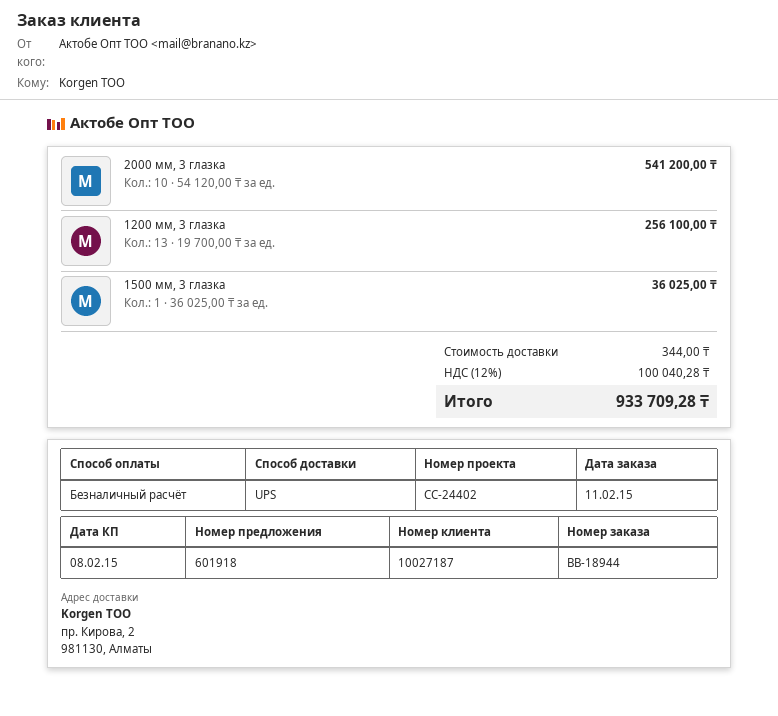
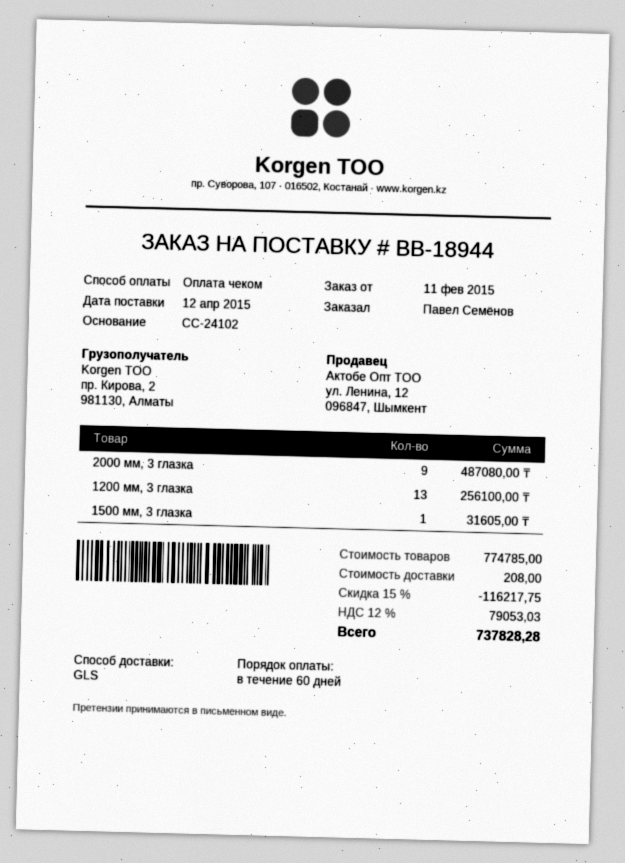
reference: CC-24402 -> CC-24102
payment method: bank transfer -> cheque
shipping method: UPS -> GLS
2000 мм, 3 глазка: 10 for 541200.00 -> 9 for 487080.00
1500 мм, 3 глазка: 1 for 36025.00 -> 1 for 31605.00
discount: none -> 15% = 116217.75
shipping: 344.00 -> 208.00
tax: 12% = 100040.28 -> 12% = 79053.03
total: 933709.28 -> 737828.28

